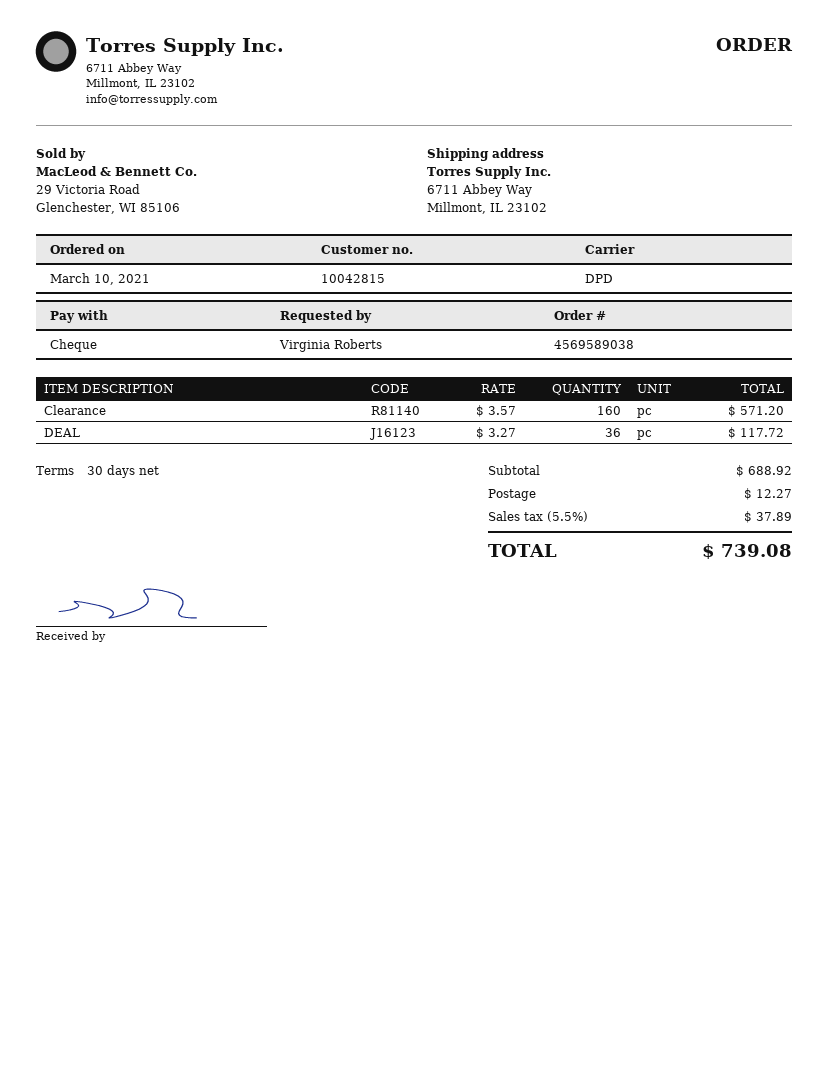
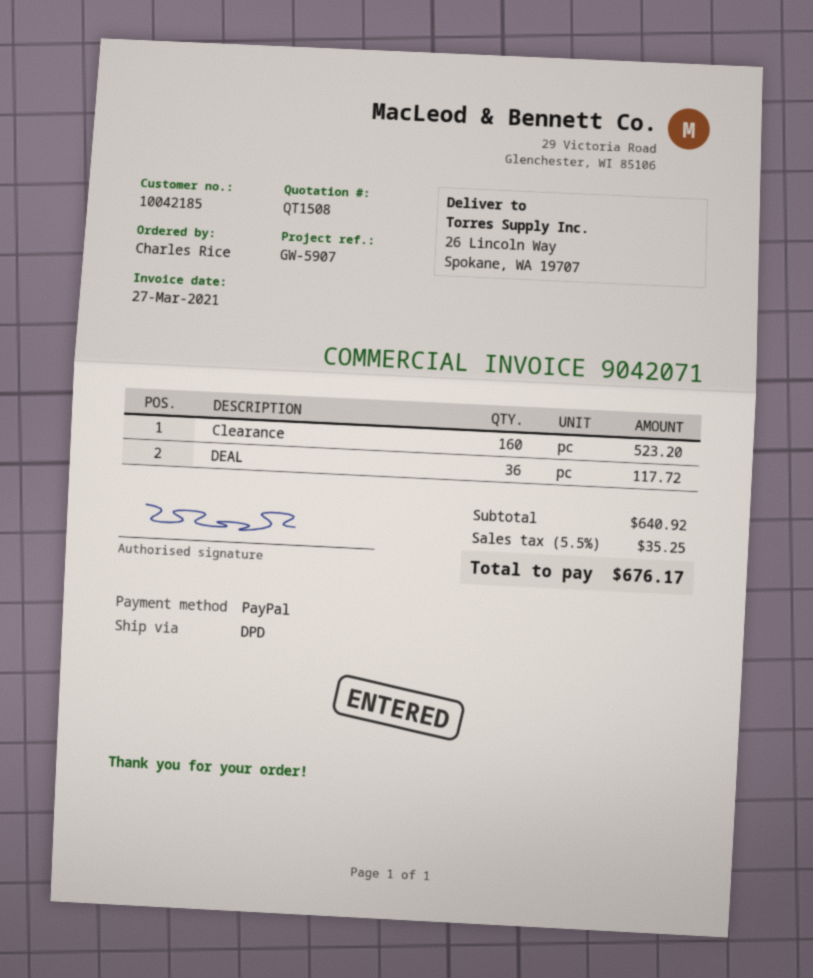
customer number: 10042815 -> 10042185
ordered by: Virginia Roberts -> Charles Rice
payment method: cheque -> PayPal
ship to: 6711 Abbey Way, Millmont, IL 23102 -> 26 Lincoln Way, Spokane, WA 19707
Clearance: 160 for 571.20 -> 160 for 523.20
subtotal: 688.92 -> 640.92
shipping: 12.27 -> none
tax: 5.5% = 37.89 -> 5.5% = 35.25
total: 739.08 -> 676.17

